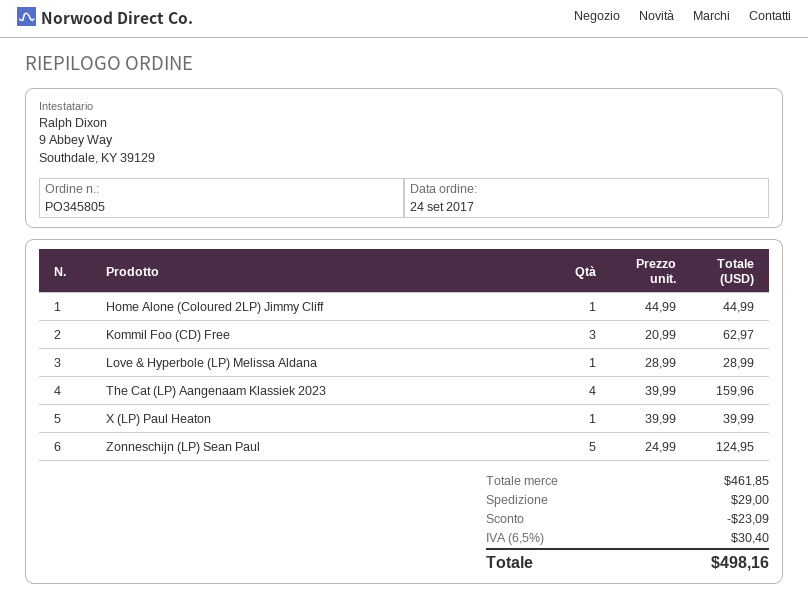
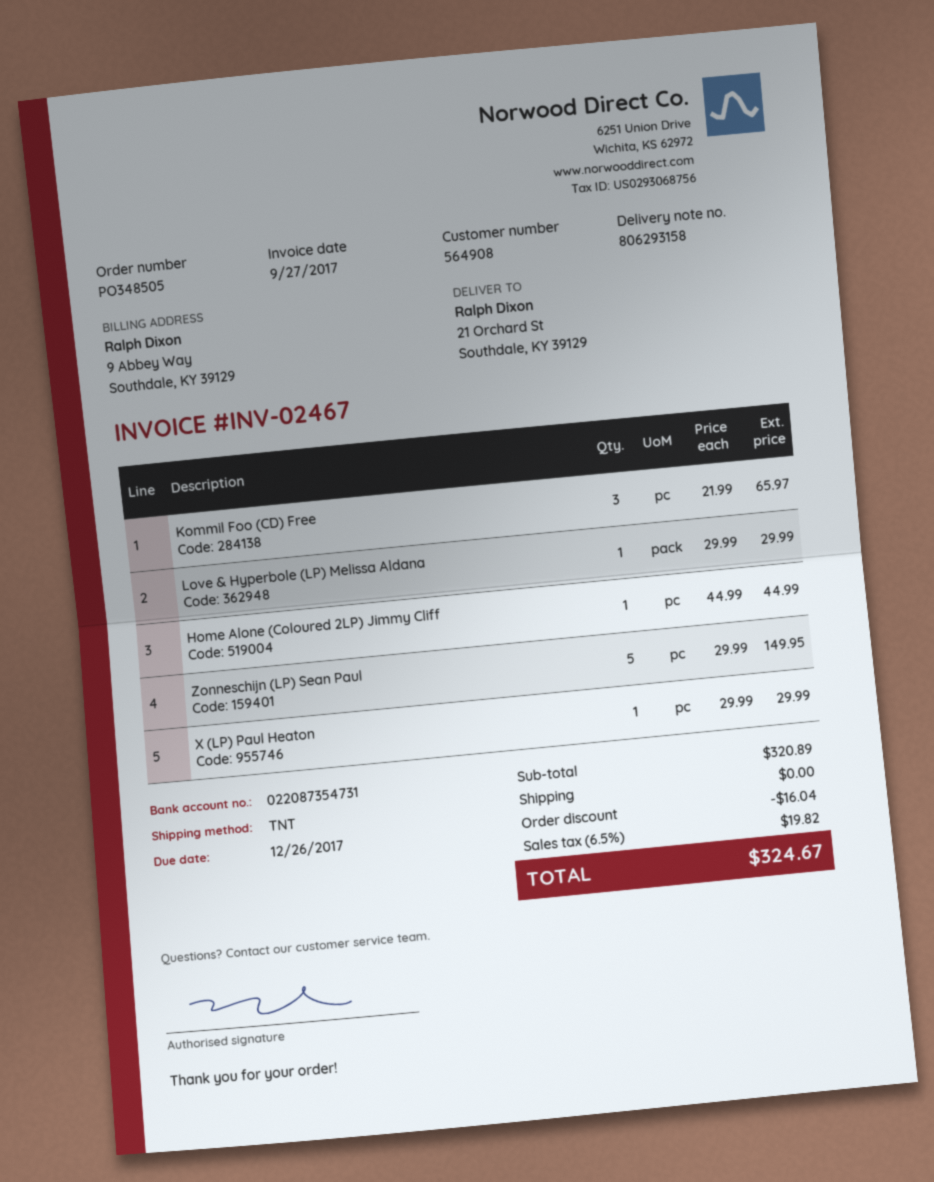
order number: PO345805 -> PO348505
Kommil Foo (CD) Free: 3 x 20.99 = 62.97 -> 3 x 21.99 = 65.97
Love & Hyperbole (LP) Melissa Aldana: 1 x 28.99 = 28.99 -> 1 x 29.99 = 29.99
The Cat (LP) Aangenaam Klassiek 2023: 4 x 39.99 = 159.96 -> none
X (LP) Paul Heaton: 1 x 39.99 = 39.99 -> 1 x 29.99 = 29.99
Zonneschijn (LP) Sean Paul: 5 x 24.99 = 124.95 -> 5 x 29.99 = 149.95
subtotal: 461.85 -> 320.89
discount: 23.09 -> 16.04
shipping: 29.00 -> 0.00
tax: 6.5% = 30.40 -> 6.5% = 19.82
total: 498.16 -> 324.67

